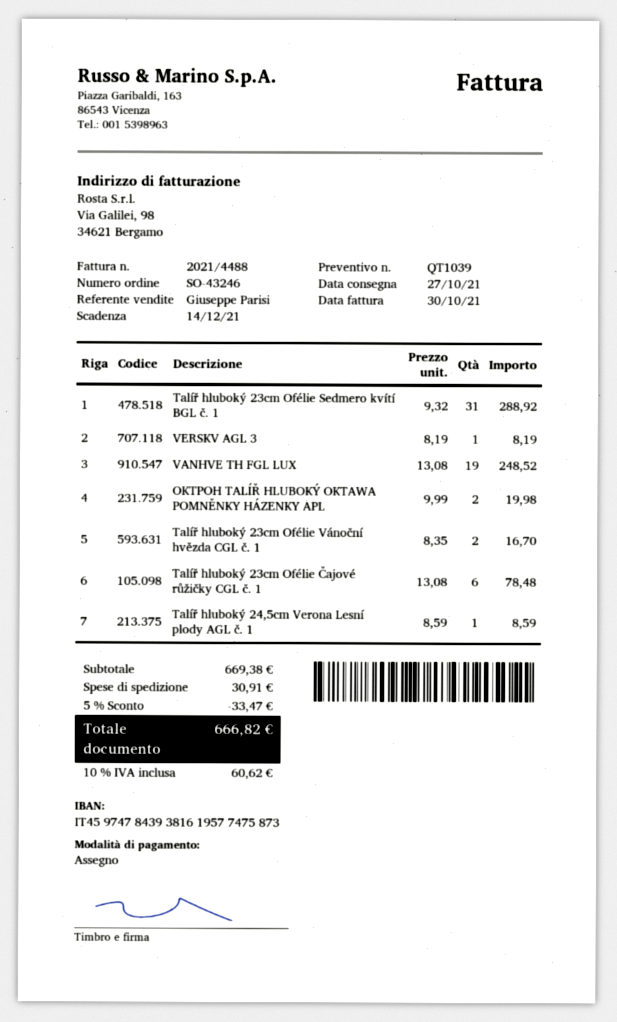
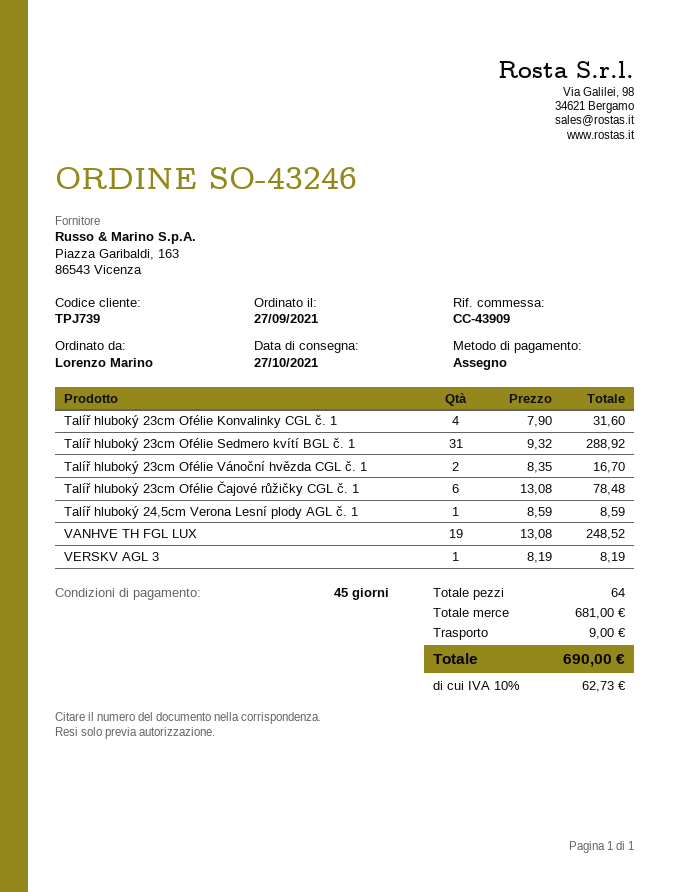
OKTPOH TALÍŘ HLUBOKÝ OKTAWA POMNĚNKY HÁZENKY APL: 2 x 9.99 = 19.98 -> none
Talíř hluboký 23cm Ofélie Konvalinky CGL č. 1: none -> 4 x 7.90 = 31.60
subtotal: 669.38 -> 681.00
discount: 5% = 33.47 -> none
shipping: 30.91 -> 9.00
tax: 10% = 60.62 -> 10% = 62.73
total: 666.82 -> 690.00

